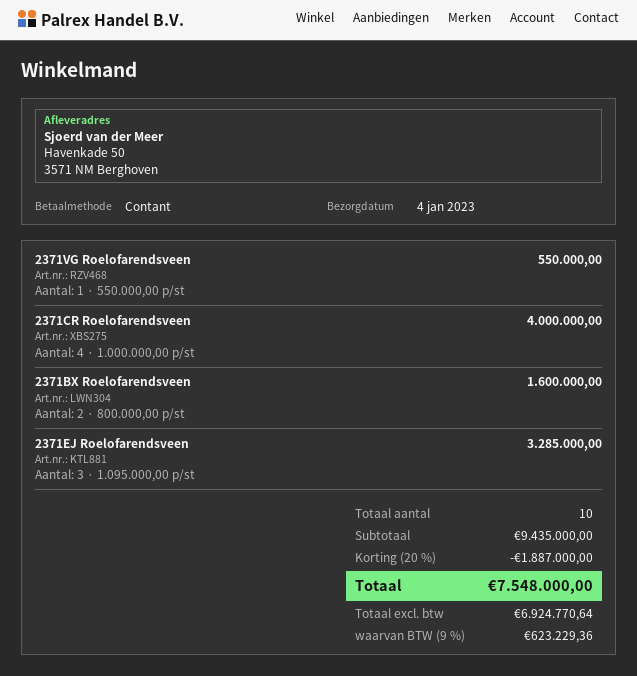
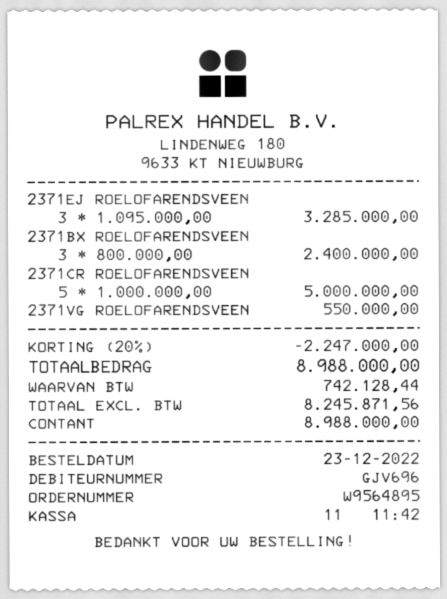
2371CR Roelofarendsveen: 4 x 1000000.00 = 4000000.00 -> 5 x 1000000.00 = 5000000.00
2371BX Roelofarendsveen: 2 x 800000.00 = 1600000.00 -> 3 x 800000.00 = 2400000.00
discount: 20% = 1887000.00 -> 20% = 2247000.00
net: 6924770.64 -> 8245871.56
tax: 623229.36 -> 742128.44
total: 7548000.00 -> 8988000.00

